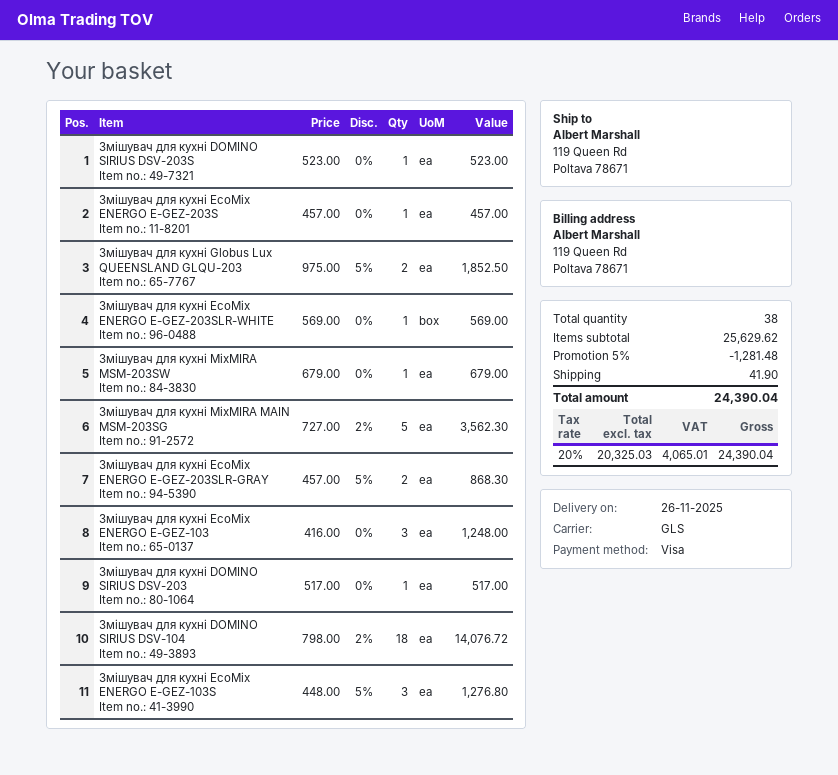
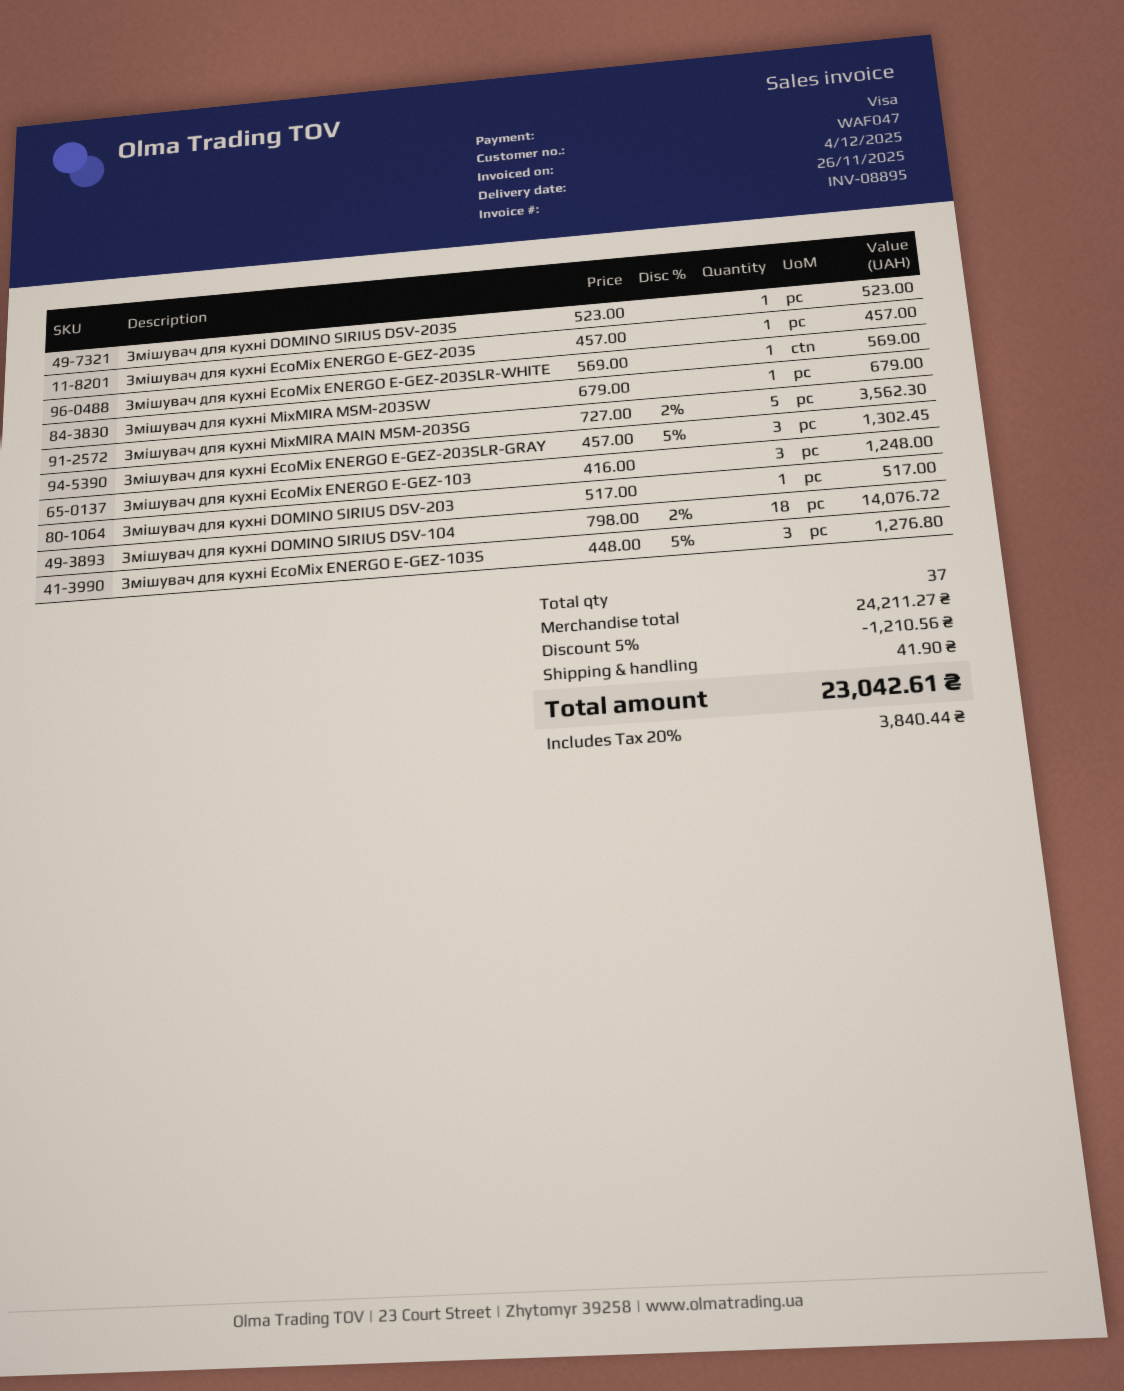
Змішувач для кухні Globus Lux QUEENSLAND GLQU-203: 2 x 975.00 - 5% = 1852.50 -> none
Змішувач для кухні EcoMix ENERGO E-GEZ-203SLR-GRAY: 2 x 457.00 - 5% = 868.30 -> 3 x 457.00 - 5% = 1302.45
total quantity: 38 -> 37
subtotal: 25629.62 -> 24211.27
discount: 5% = 1281.48 -> 5% = 1210.56
tax: 20% = 4065.01 -> 20% = 3840.44
total: 24390.04 -> 23042.61

